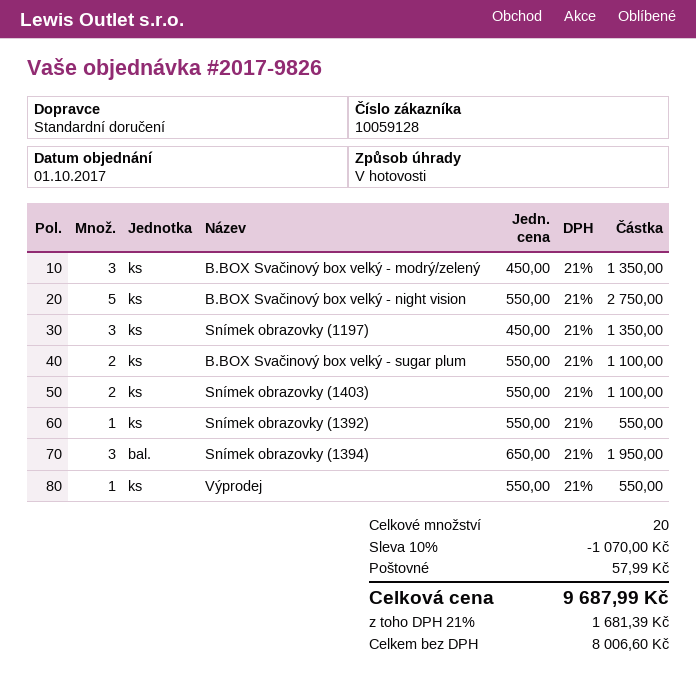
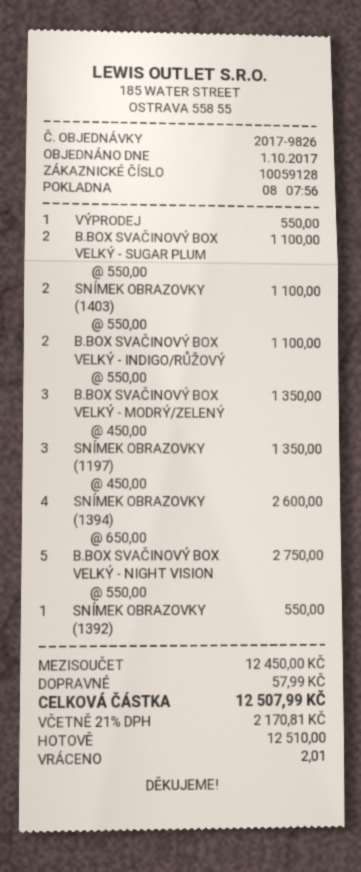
Snímek obrazovky (1394): 3 x 650.00 = 1950.00 -> 4 x 650.00 = 2600.00
B.BOX SVAČINOVÝ BOX VELKÝ - INDIGO/RŮŽOVÝ: none -> 2 x 550.00 = 1100.00
discount: 10% = 1070.00 -> none
tax: 21% = 1681.39 -> 21% = 2170.81
total: 9687.99 -> 12507.99

